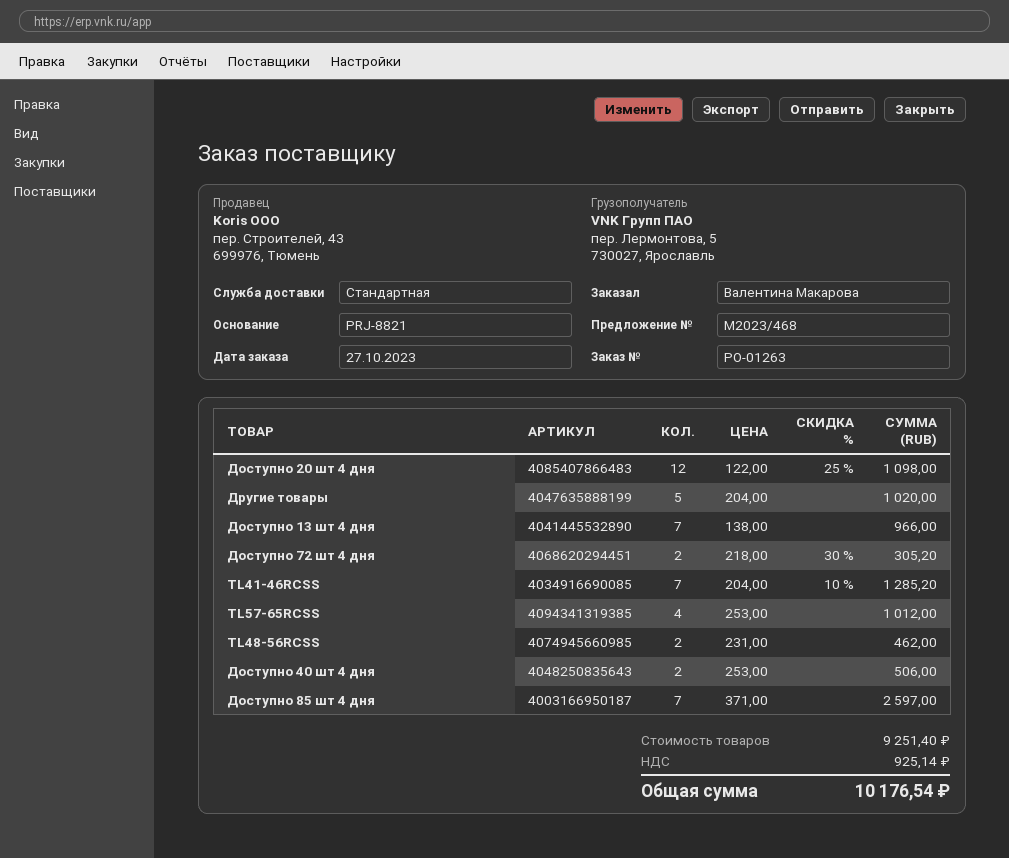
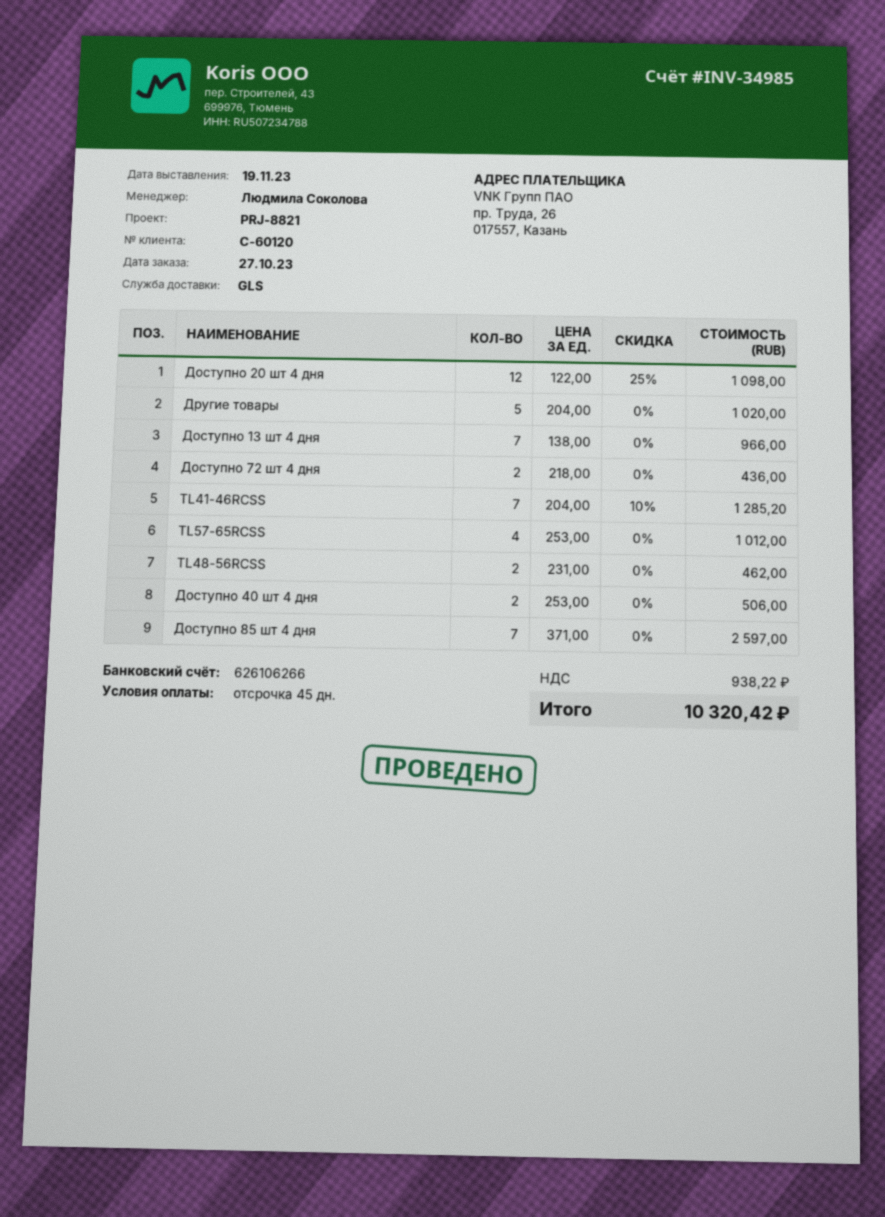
shipping method: standard -> GLS
Доступно 72 шт 4 дня: 2 x 218.00 - 30% = 305.20 -> 2 x 218.00 = 436.00
tax: 925.14 -> 938.22
total: 10176.54 -> 10320.42

